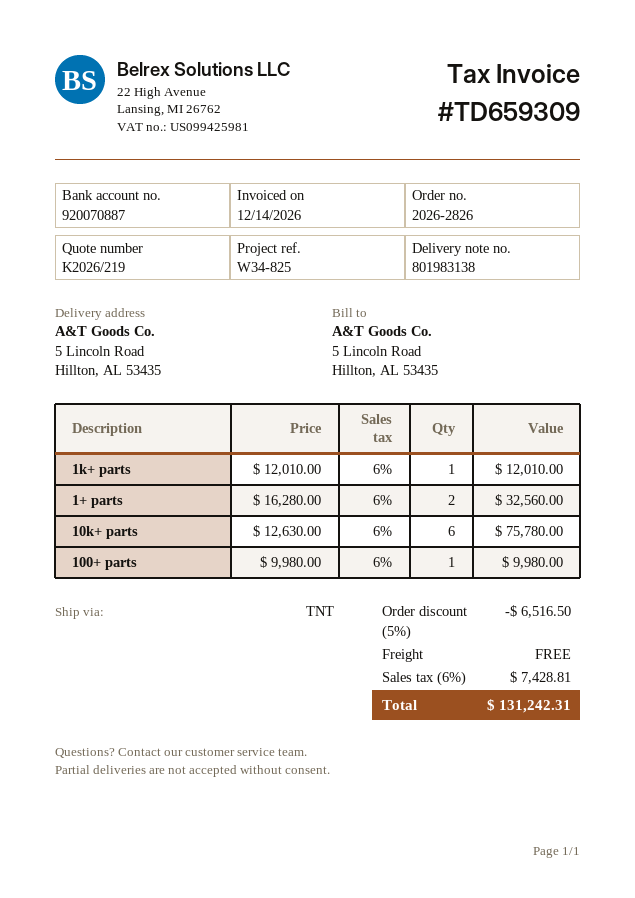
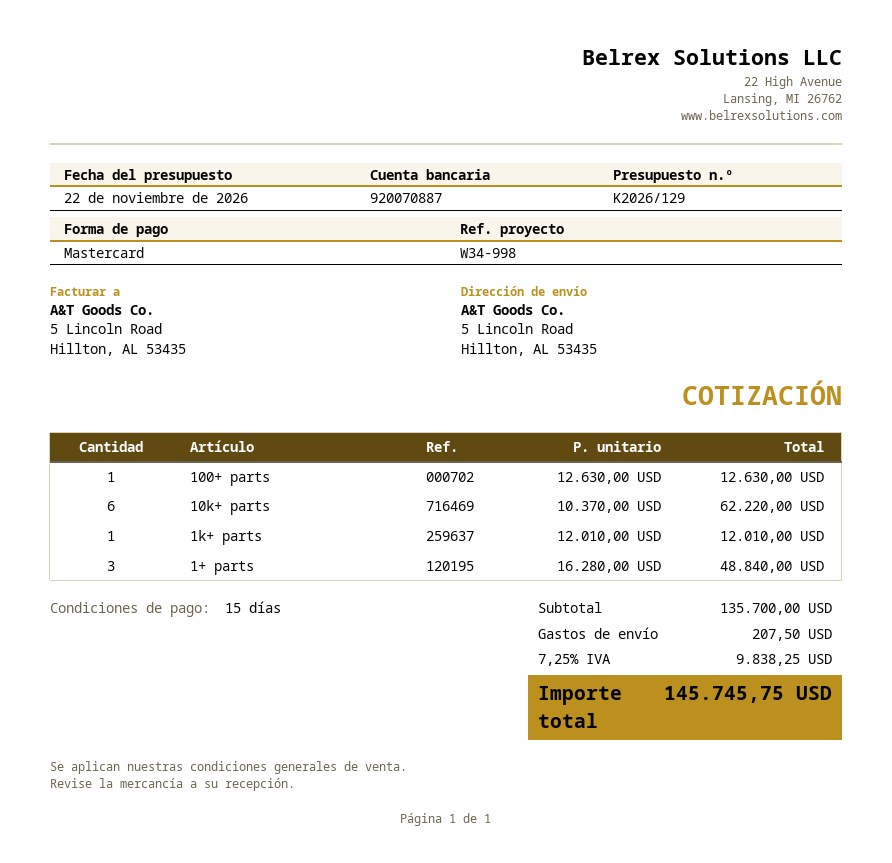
quote number: K2026/219 -> K2026/129
reference: W34-825 -> W34-998
1+ parts: 2 x 16280.00 = 32560.00 -> 3 x 16280.00 = 48840.00
10k+ parts: 6 x 12630.00 = 75780.00 -> 6 x 10370.00 = 62220.00
100+ parts: 1 x 9980.00 = 9980.00 -> 1 x 12630.00 = 12630.00
discount: 5% = 6516.50 -> none
shipping: 0.00 -> 207.50
tax: 6% = 7428.81 -> 7.25% = 9838.25
total: 131242.31 -> 145745.75

